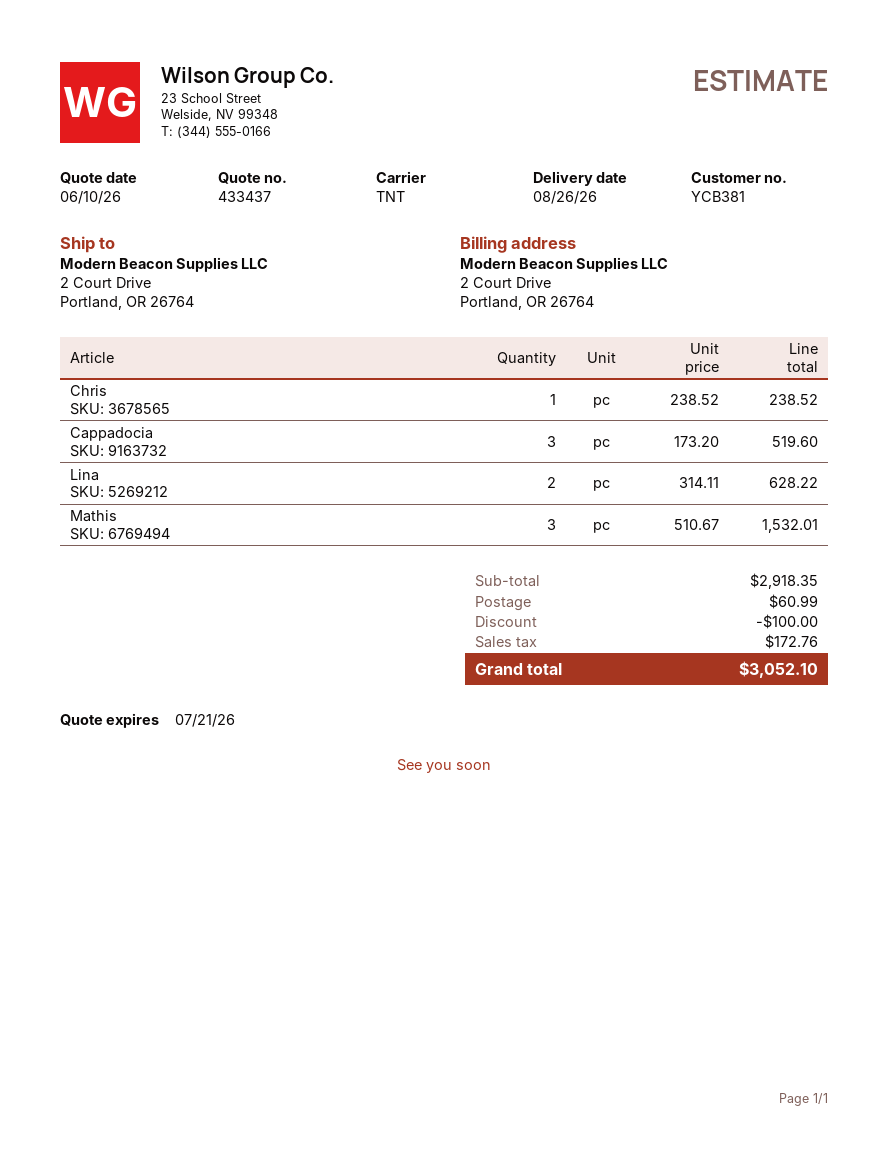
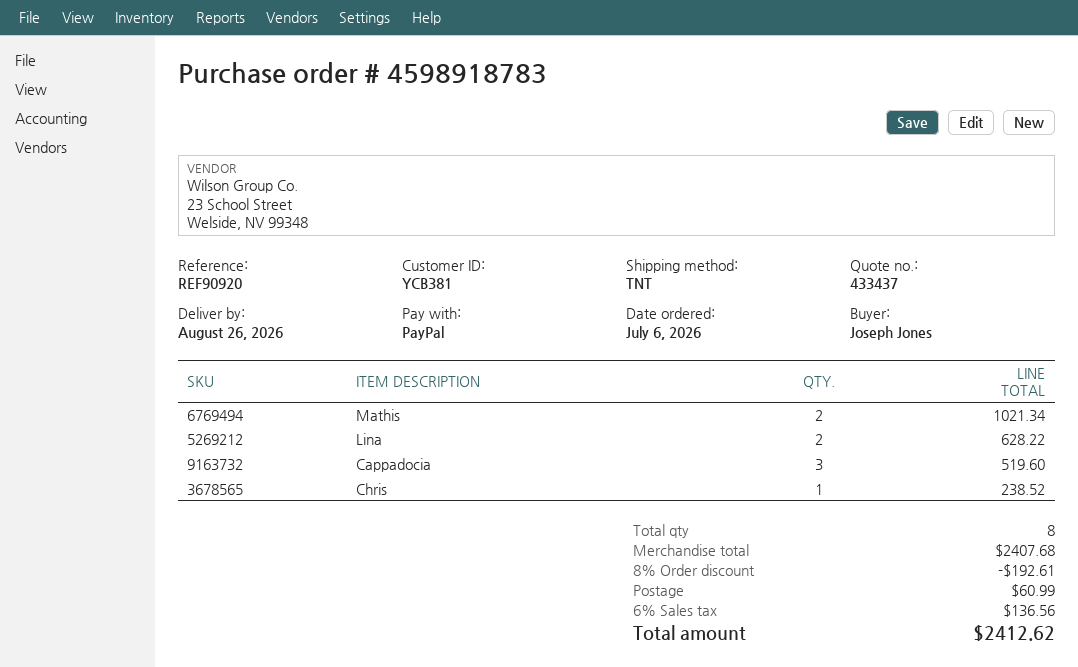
Mathis: 3 for 1532.01 -> 2 for 1021.34
subtotal: 2918.35 -> 2407.68
discount: 100.00 -> 192.61
tax: 172.76 -> 136.56
total: 3052.10 -> 2412.62

